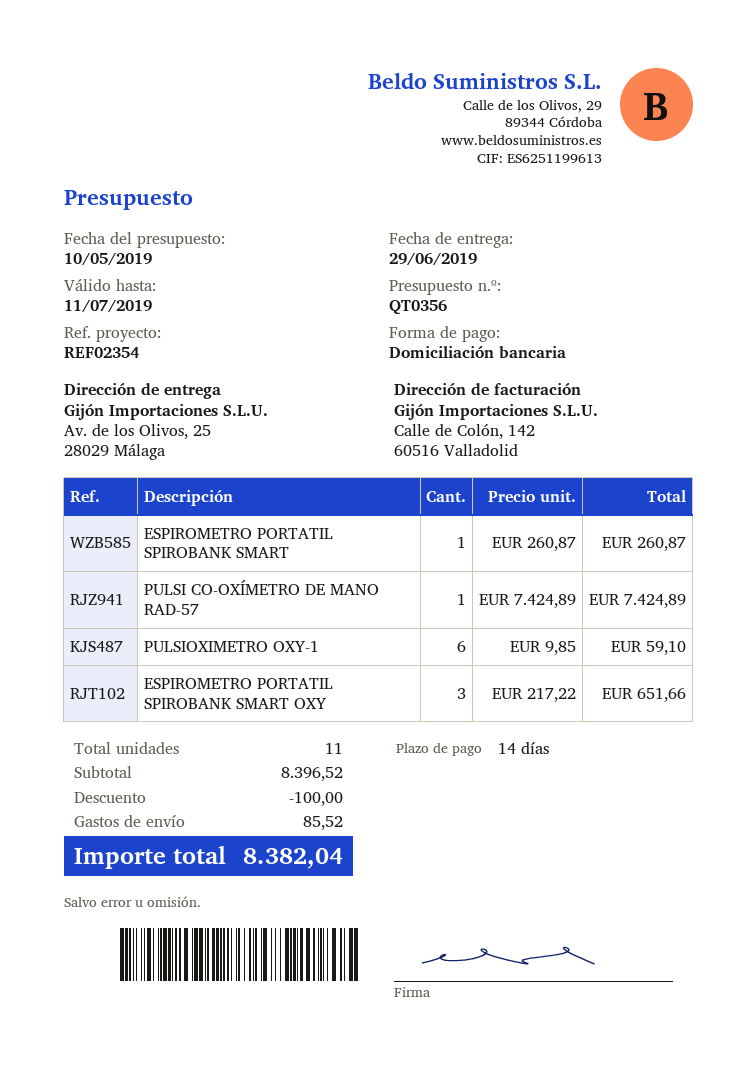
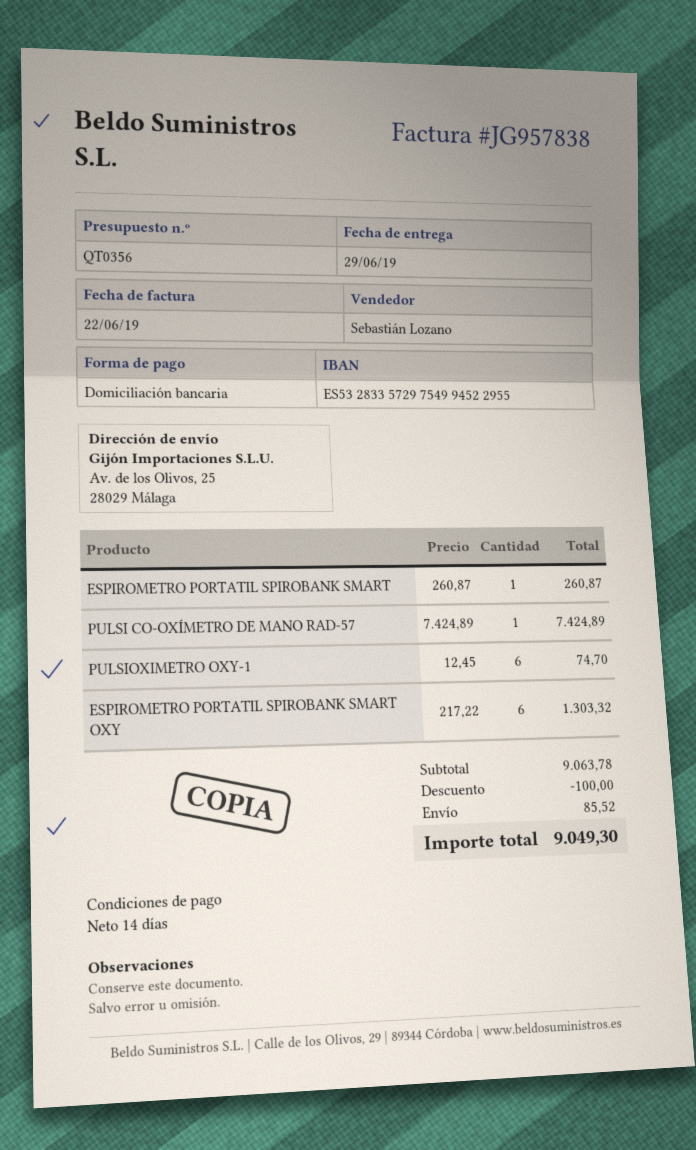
PULSIOXIMETRO OXY-1: 6 x 9.85 = 59.10 -> 6 x 12.45 = 74.70
ESPIROMETRO PORTATIL SPIROBANK SMART OXY: 3 x 217.22 = 651.66 -> 6 x 217.22 = 1303.32
subtotal: 8396.52 -> 9063.78
total: 8382.04 -> 9049.30

